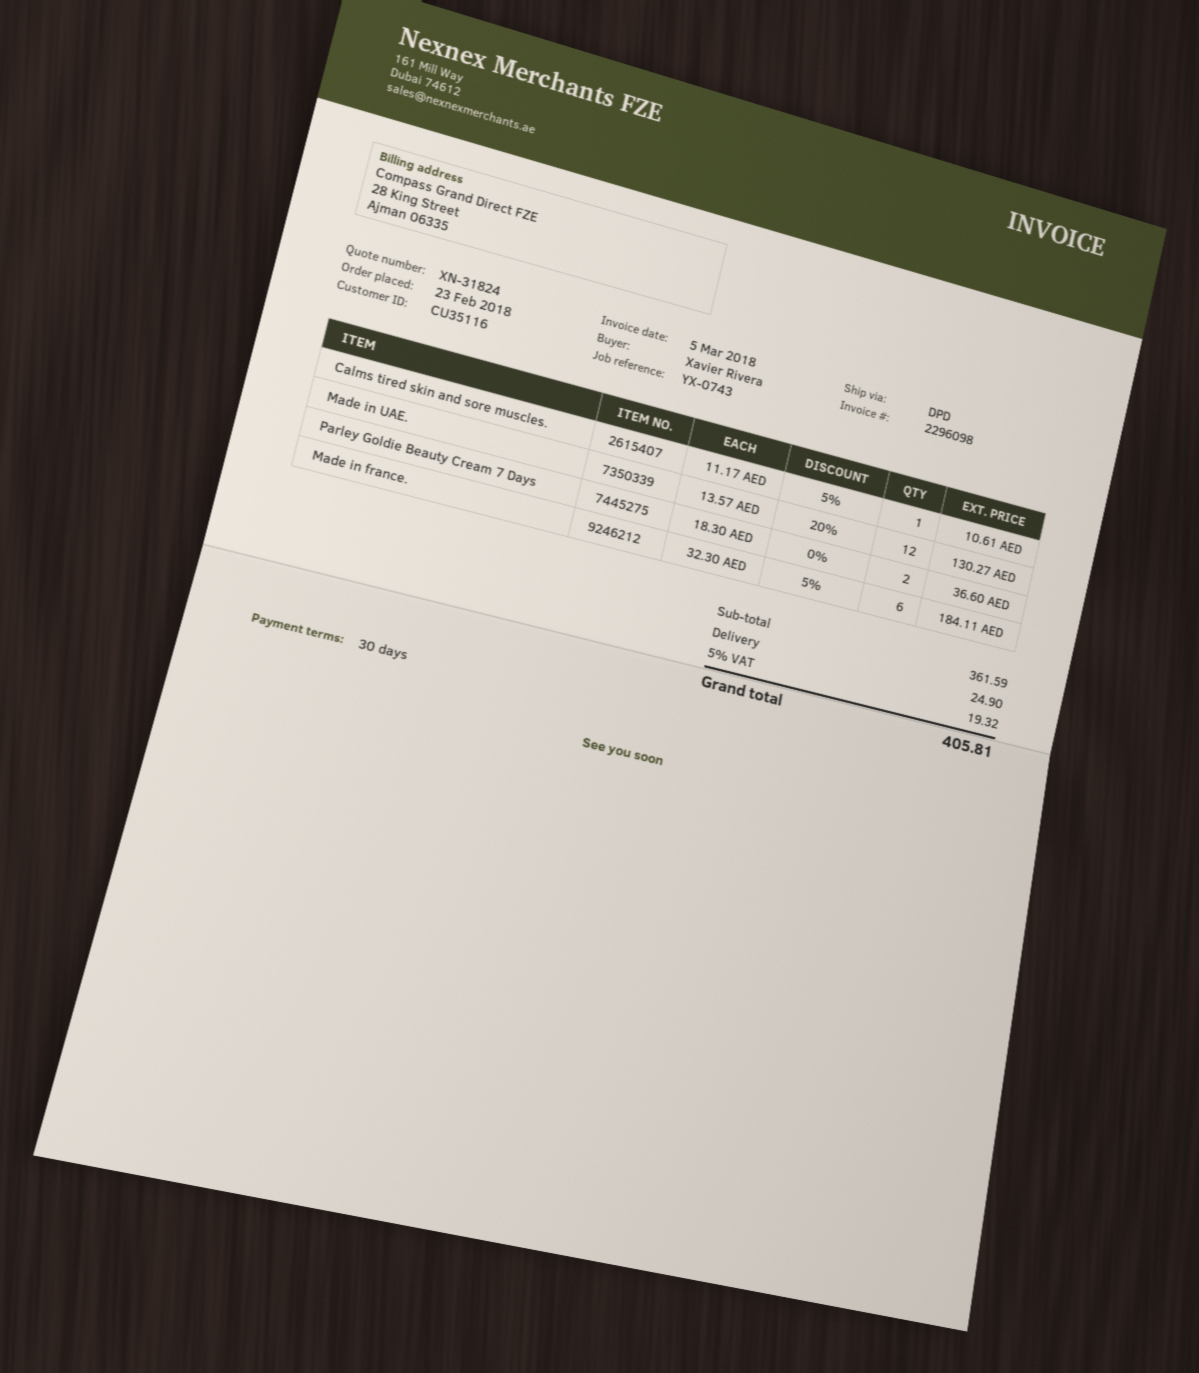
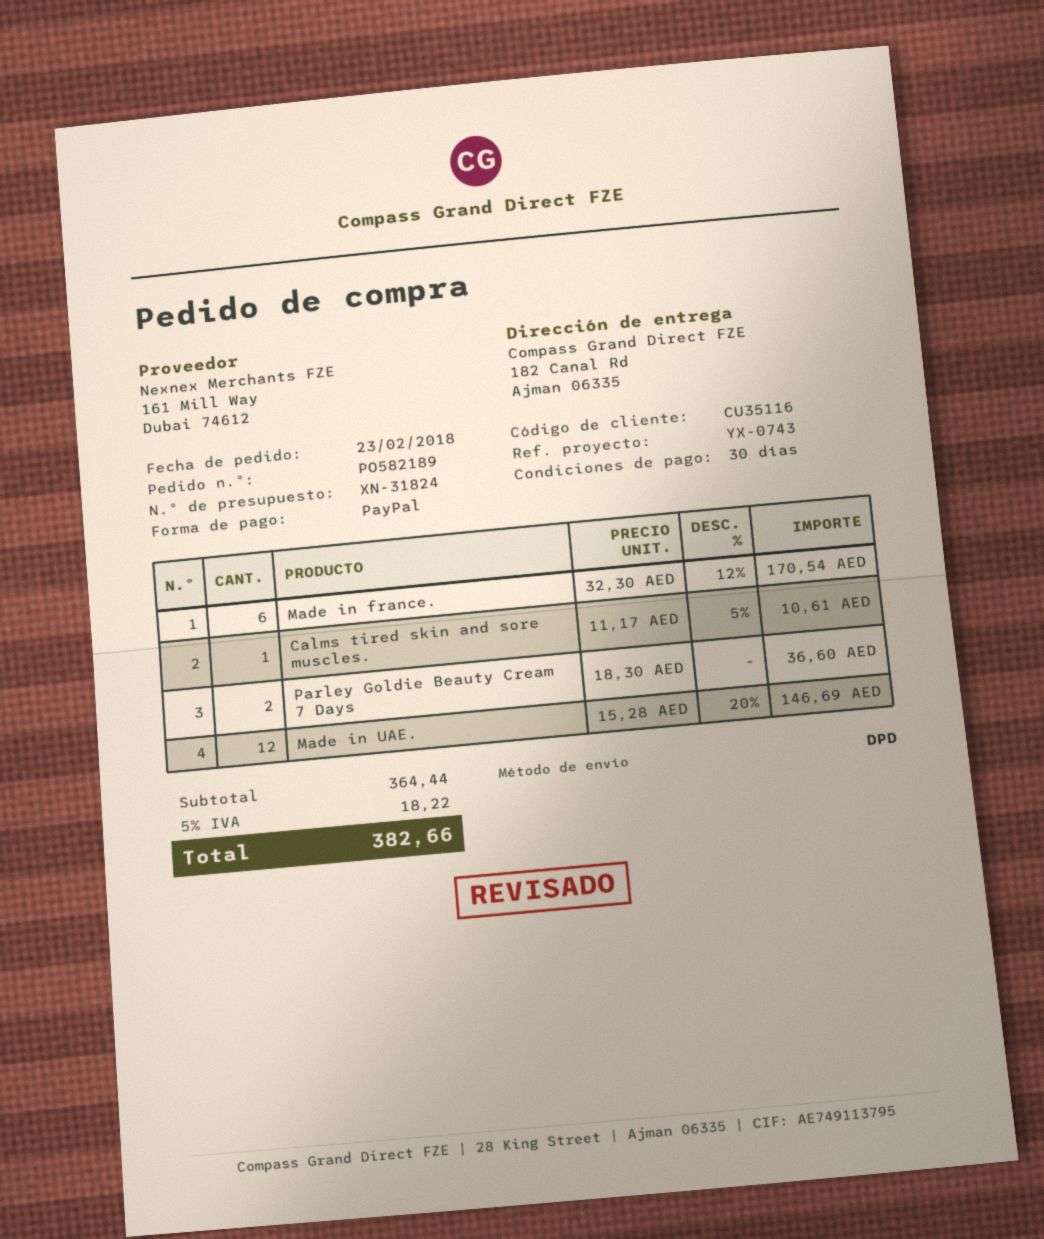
Made in UAE.: 12 x 13.57 - 20% = 130.27 -> 12 x 15.28 - 20% = 146.69
Made in france.: 6 x 32.30 - 5% = 184.11 -> 6 x 32.30 - 12% = 170.54
subtotal: 361.59 -> 364.44
shipping: 24.90 -> none
tax: 5% = 19.32 -> 5% = 18.22
total: 405.81 -> 382.66

